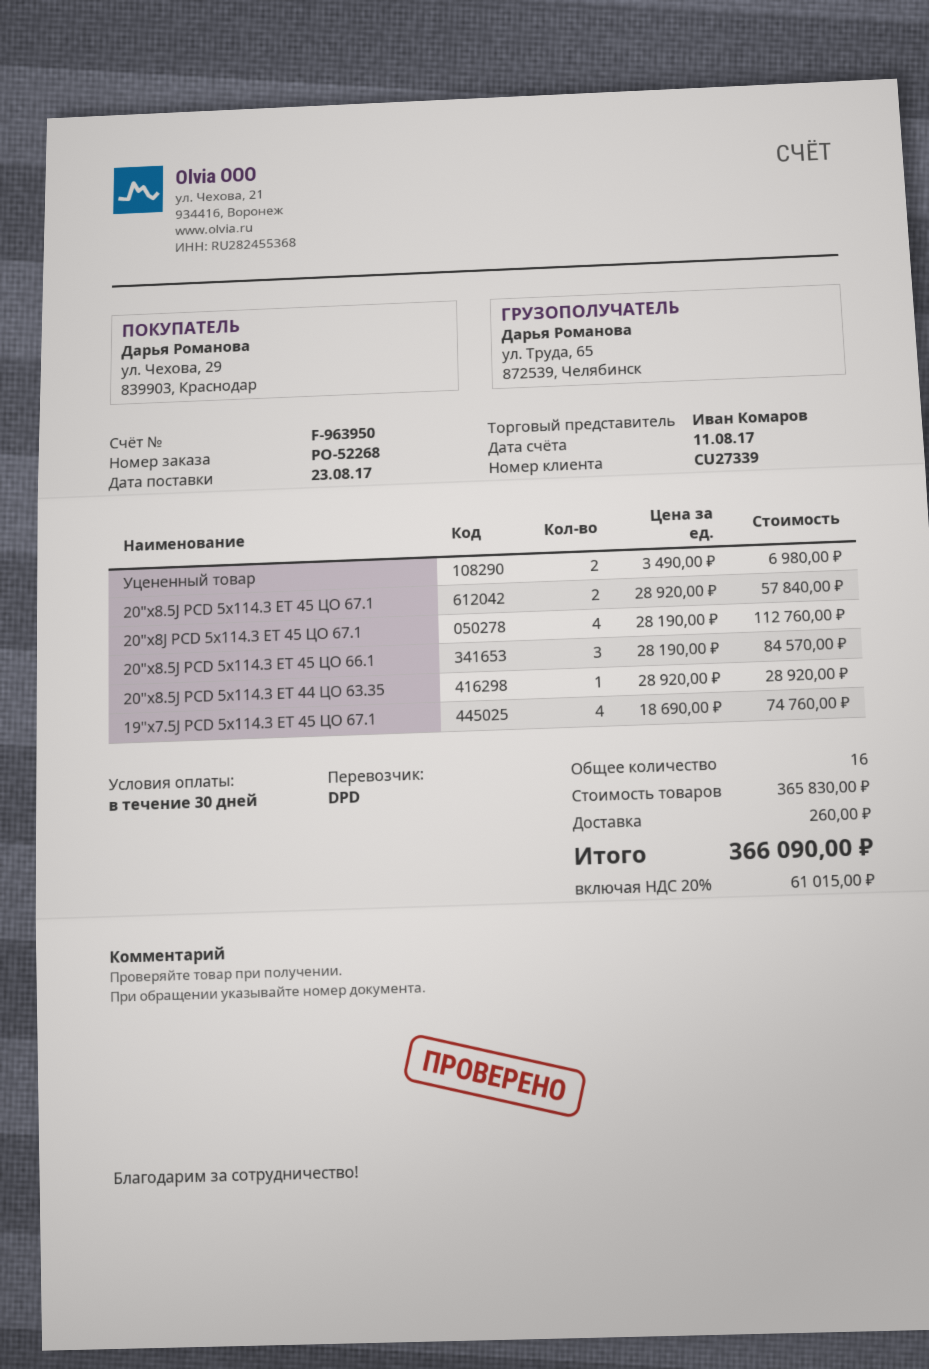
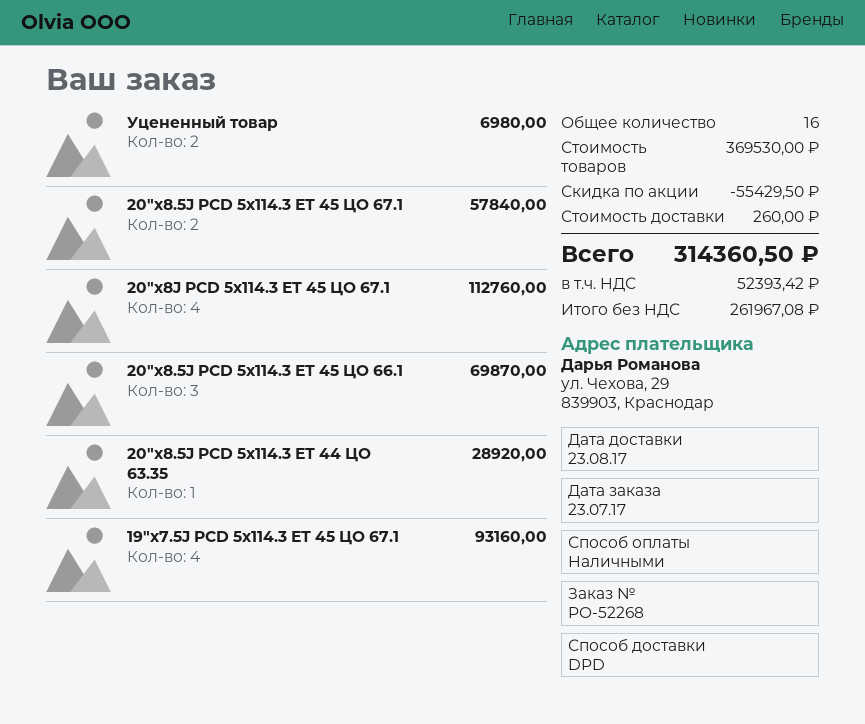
20"x8.5J PCD 5x114.3 ЕТ 45 ЦО 66.1: 3 for 84570.00 -> 3 for 69870.00
19"x7.5J PCD 5x114.3 ЕТ 45 ЦО 67.1: 4 for 74760.00 -> 4 for 93160.00
subtotal: 365830.00 -> 369530.00
discount: none -> 55429.50
tax: 61015.00 -> 52393.42
total: 366090.00 -> 314360.50

